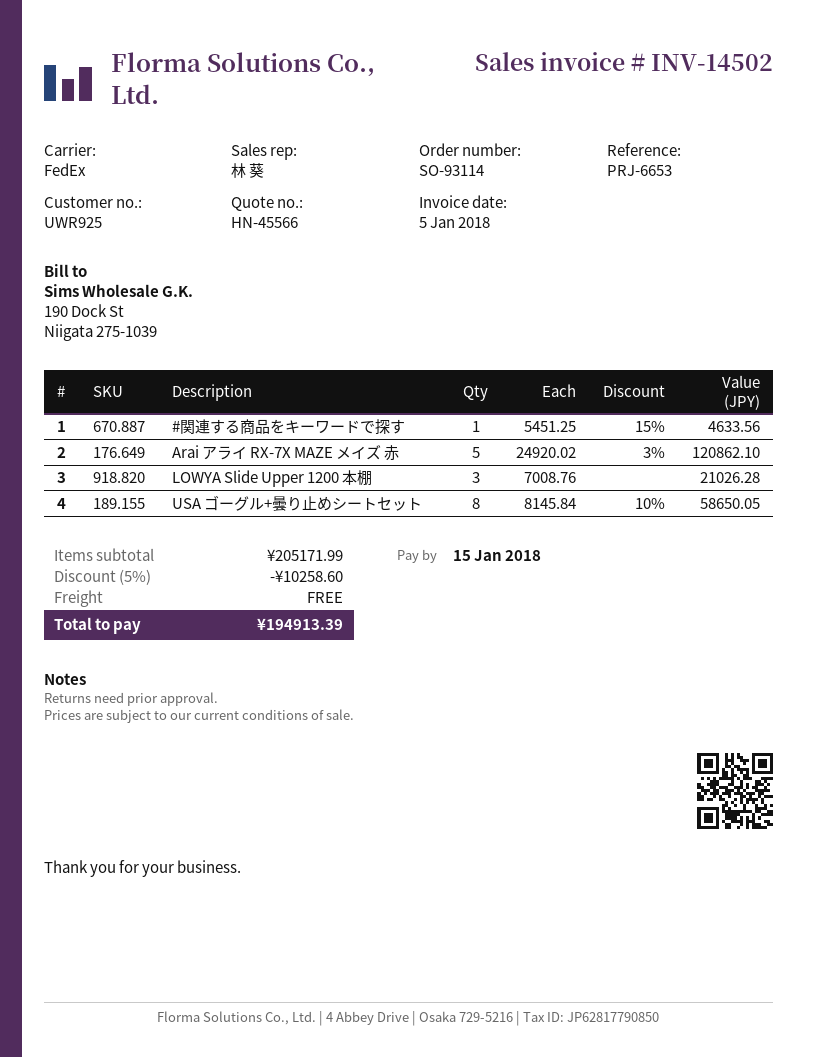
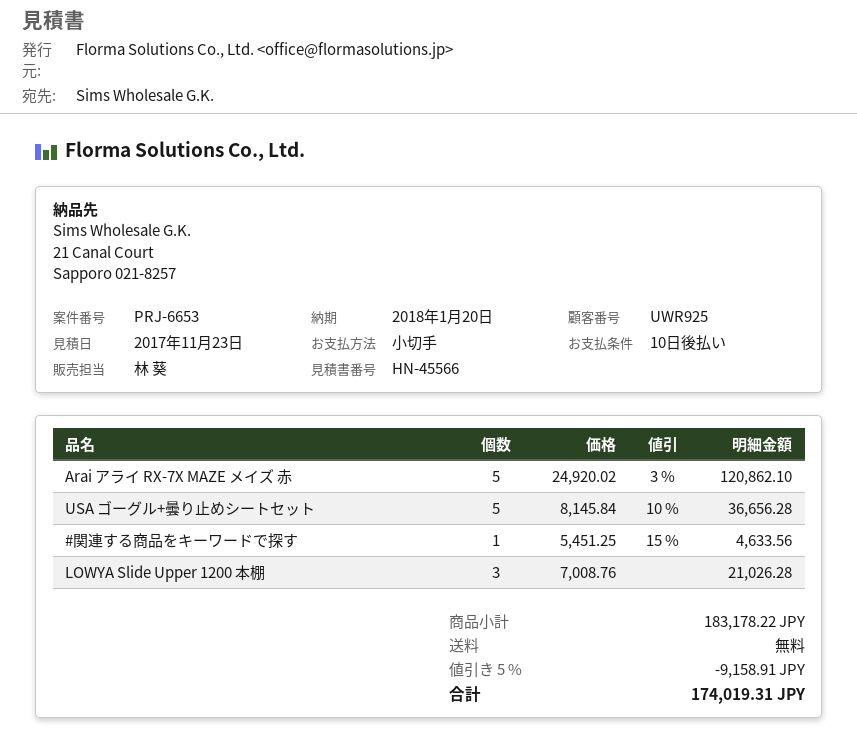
USA ゴーグル+曇り止めシートセット: 8 x 8145.84 - 10% = 58650.05 -> 5 x 8145.84 - 10% = 36656.28
subtotal: 205171.99 -> 183178.22
discount: 5% = 10258.60 -> 5% = 9158.91
total: 194913.39 -> 174019.31

